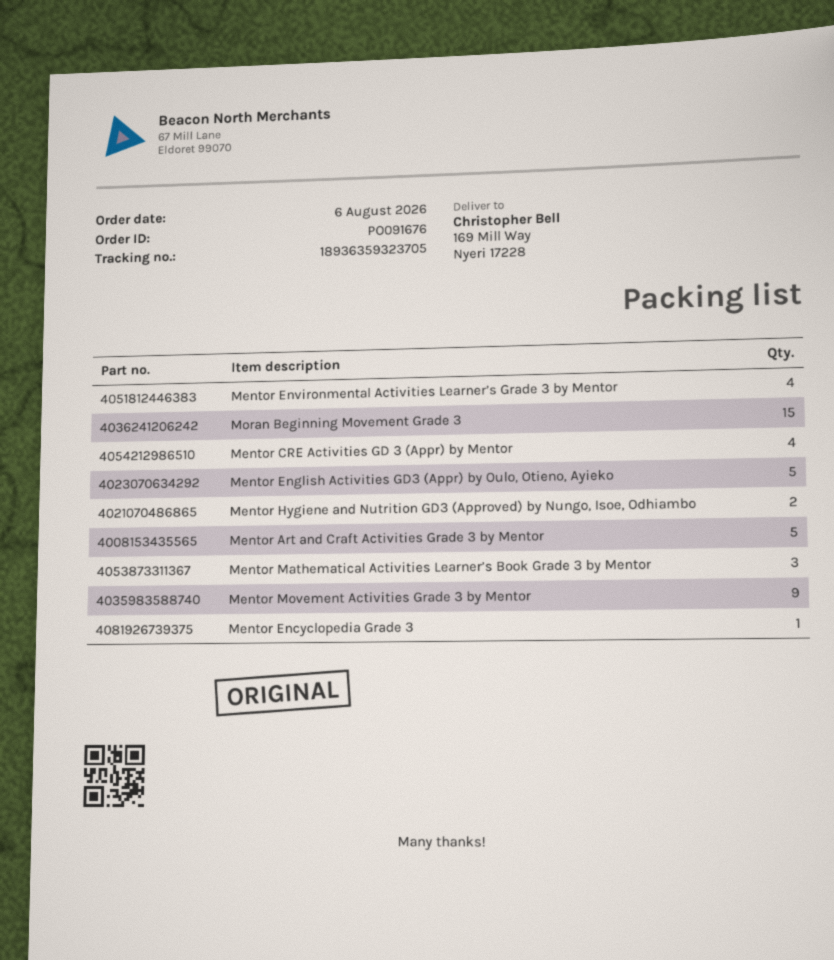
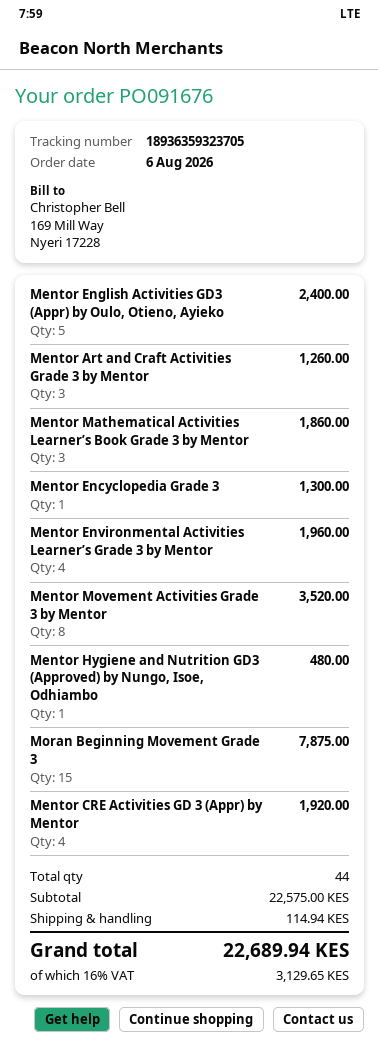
Mentor Hygiene and Nutrition GD3 (Approved) by Nungo, Isoe, Odhiambo: 2 -> 1
Mentor Art and Craft Activities Grade 3 by Mentor: 5 -> 3
Mentor Movement Activities Grade 3 by Mentor: 9 -> 8

